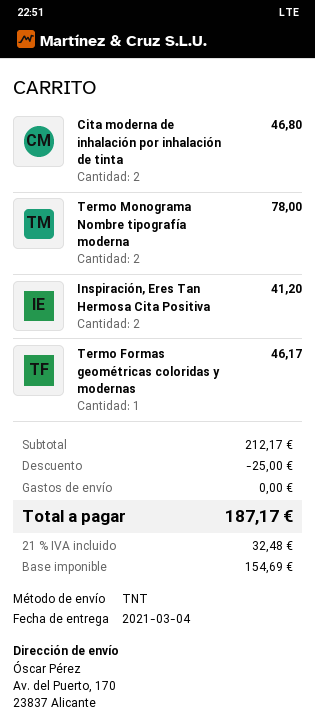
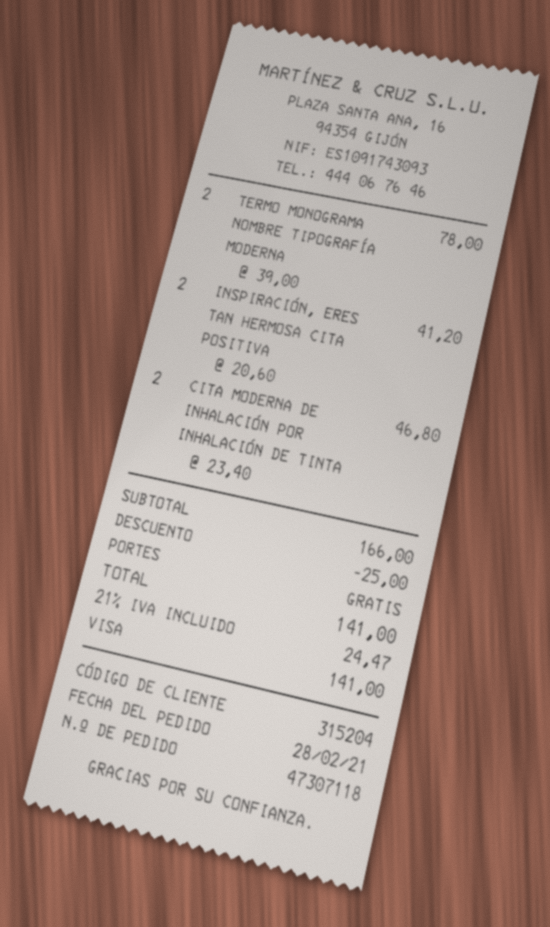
Termo Formas geométricas coloridas y modernas: 1 for 46.17 -> none
subtotal: 212.17 -> 166.00
tax: 21% = 32.48 -> 21% = 24.47
total: 187.17 -> 141.00

